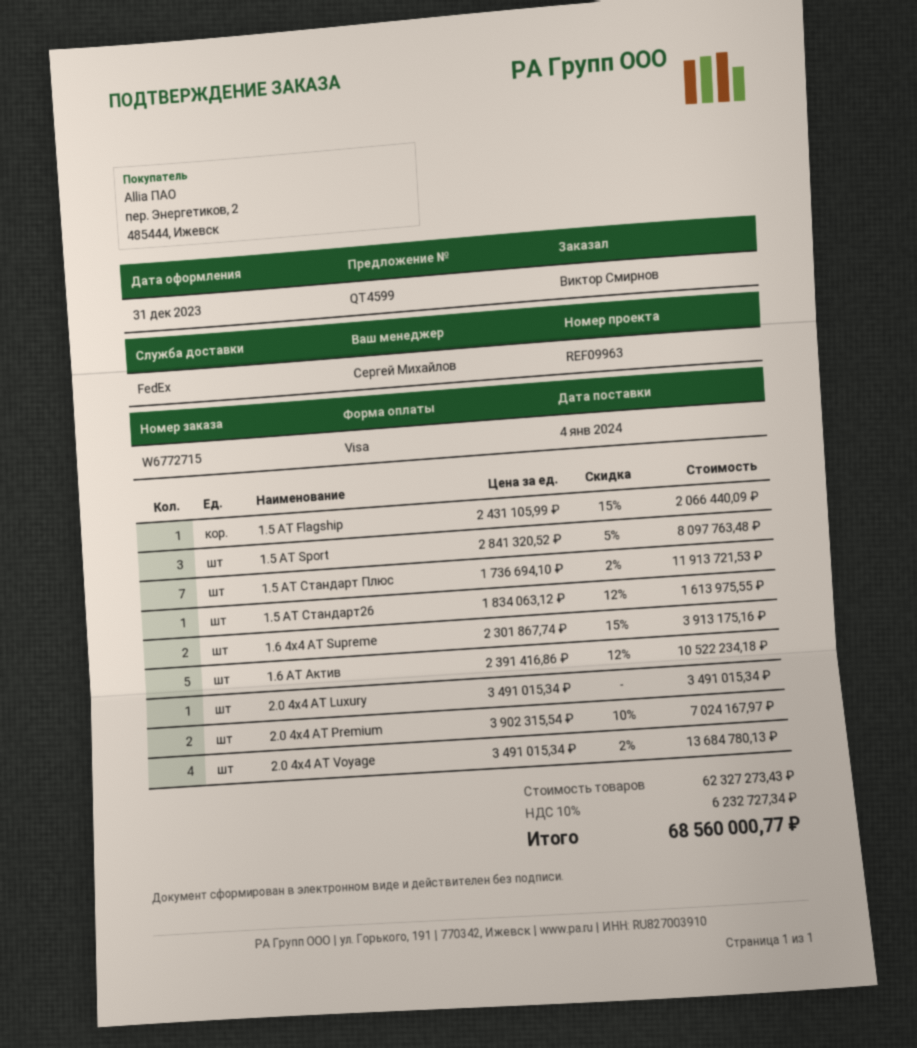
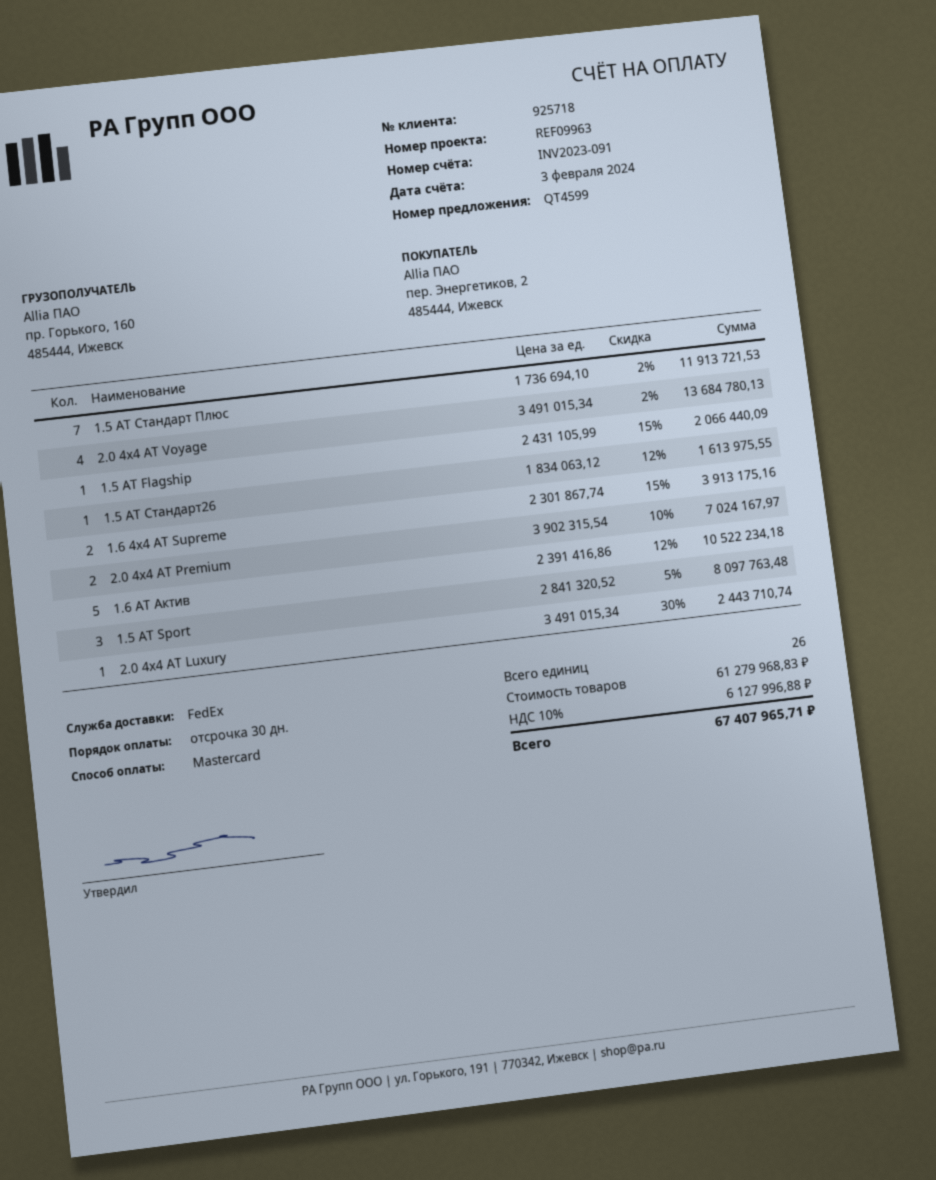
payment method: Visa -> Mastercard
2.0 4x4 AT Luxury: 1 x 3491015.34 = 3491015.34 -> 1 x 3491015.34 - 30% = 2443710.74
subtotal: 62327273.43 -> 61279968.83
tax: 10% = 6232727.34 -> 10% = 6127996.88
total: 68560000.77 -> 67407965.71

